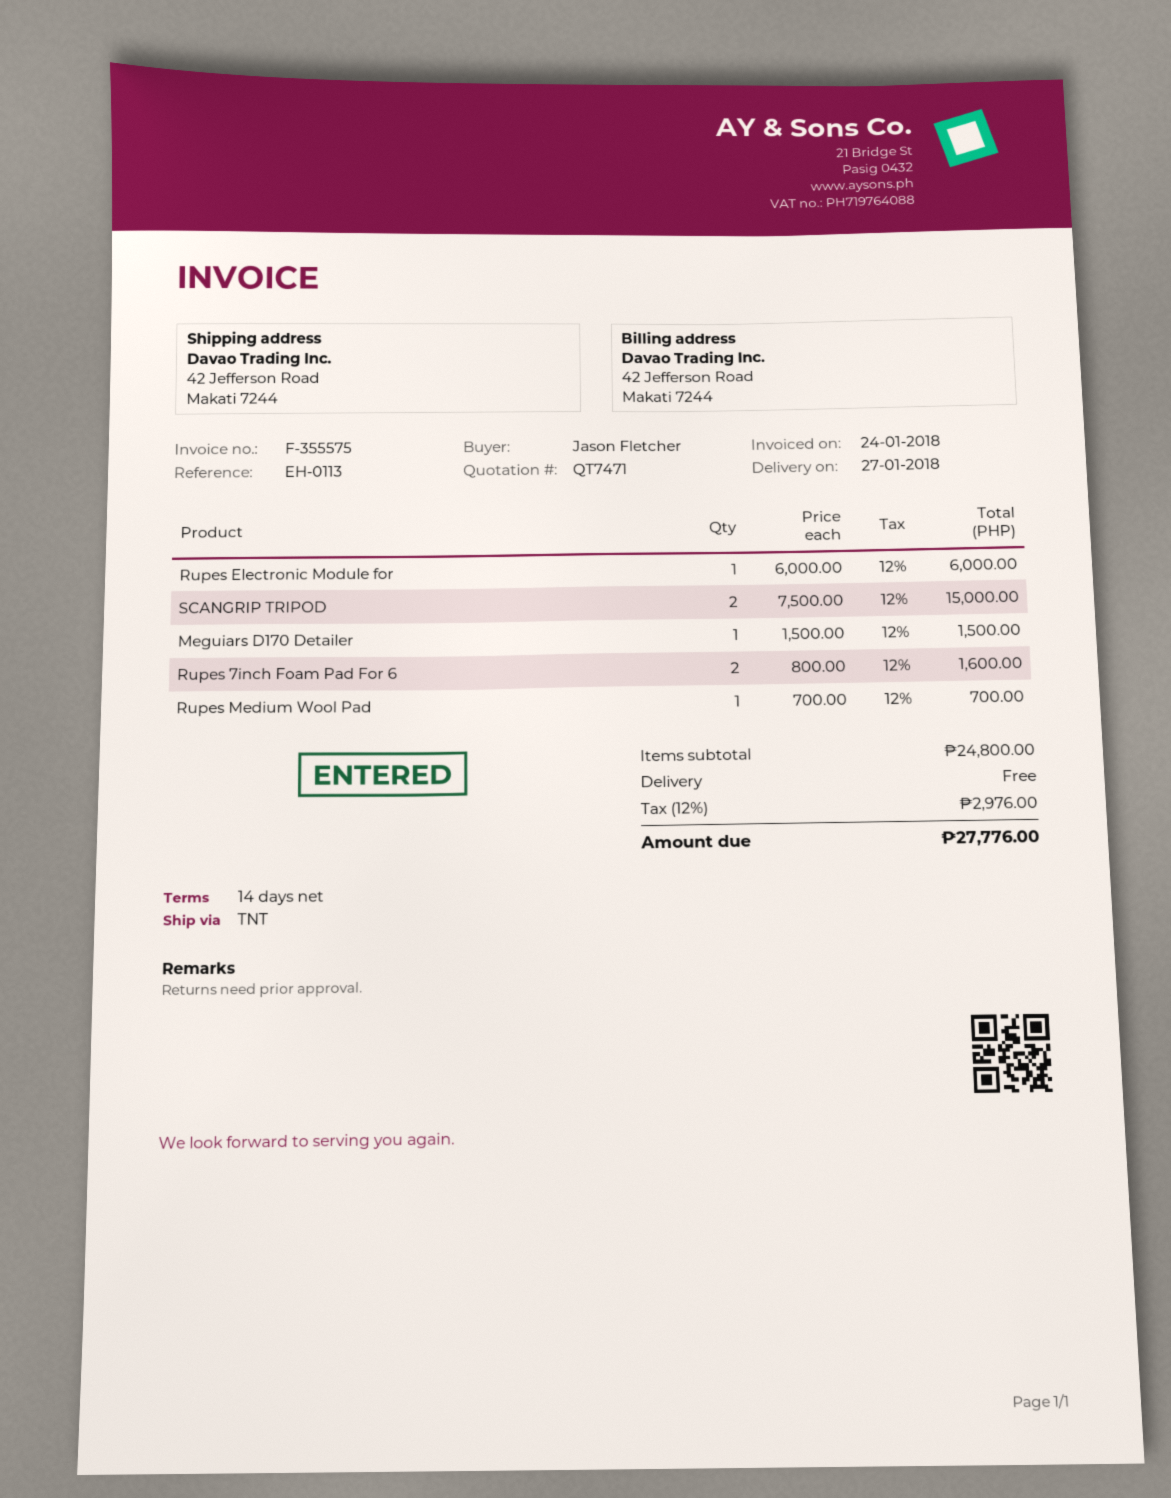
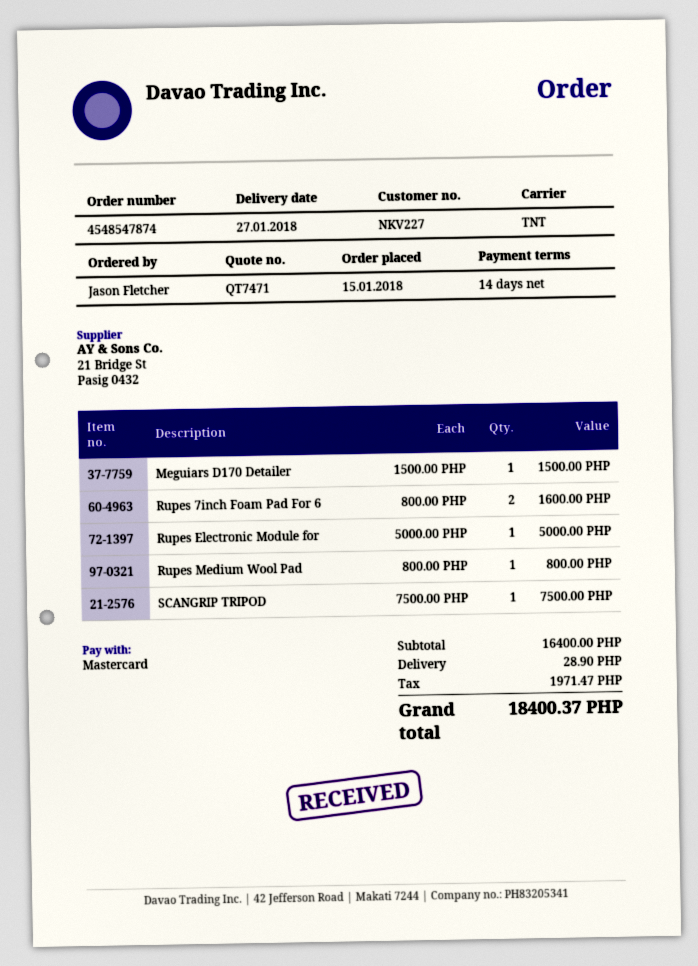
Rupes Electronic Module for: 1 x 6000.00 = 6000.00 -> 1 x 5000.00 = 5000.00
SCANGRIP TRIPOD: 2 x 7500.00 = 15000.00 -> 1 x 7500.00 = 7500.00
Rupes Medium Wool Pad: 1 x 700.00 = 700.00 -> 1 x 800.00 = 800.00
subtotal: 24800.00 -> 16400.00
shipping: 0.00 -> 28.90
tax: 2976.00 -> 1971.47
total: 27776.00 -> 18400.37

